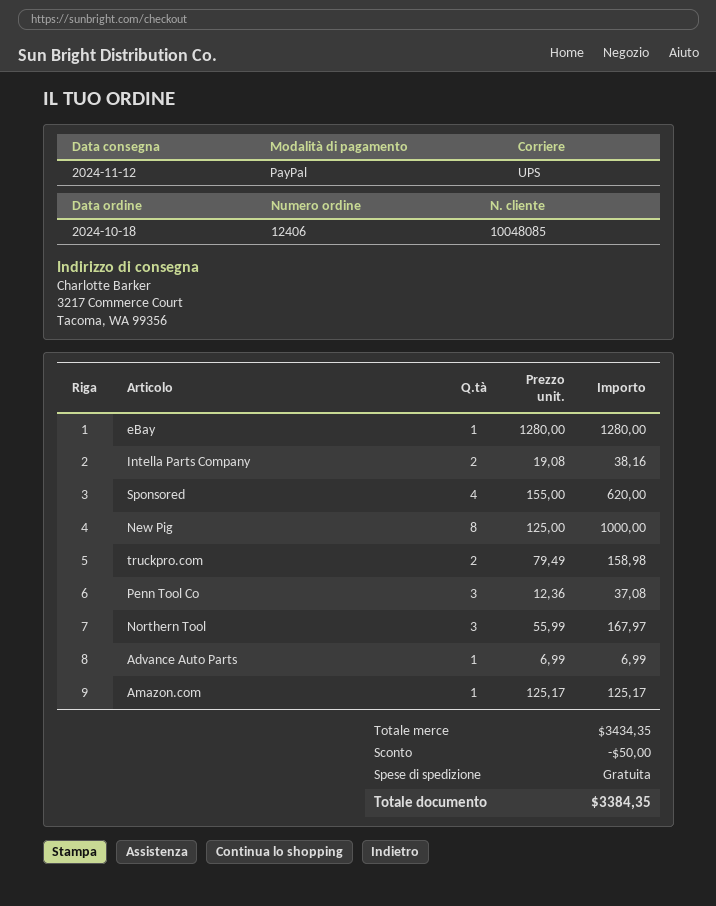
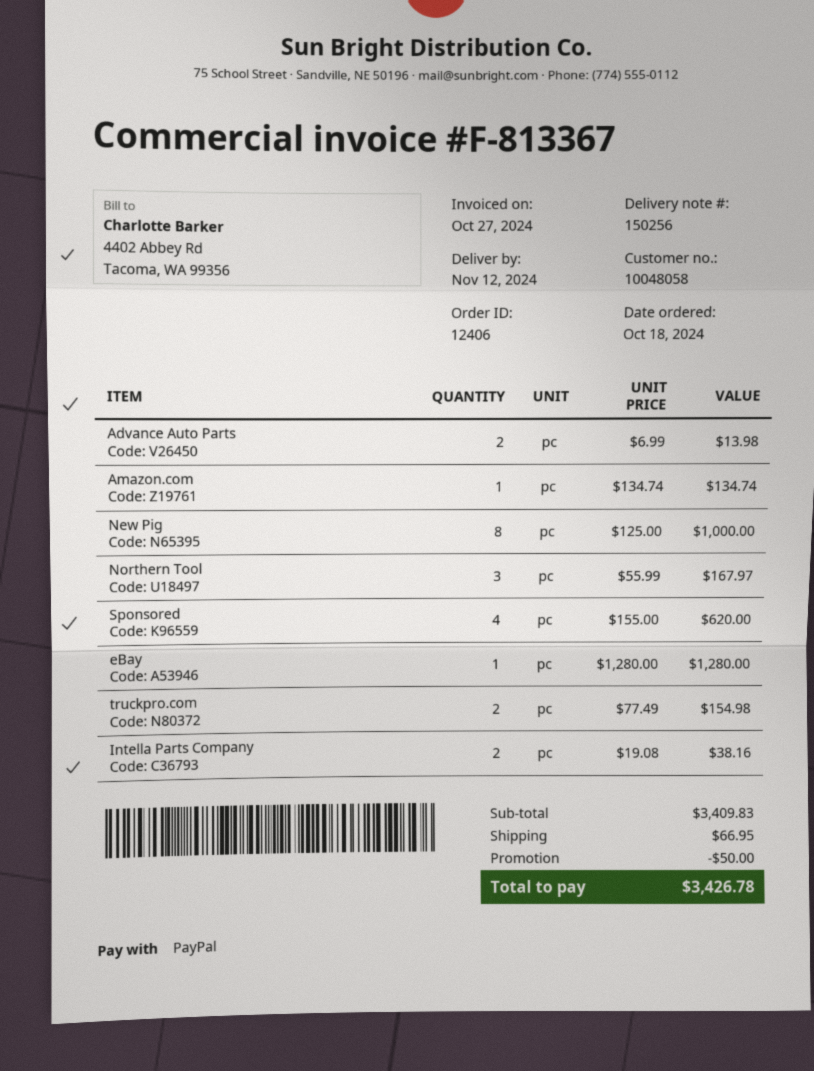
customer number: 10048085 -> 10048058
truckpro.com: 2 x 79.49 = 158.98 -> 2 x 77.49 = 154.98
Penn Tool Co: 3 x 12.36 = 37.08 -> none
Advance Auto Parts: 1 x 6.99 = 6.99 -> 2 x 6.99 = 13.98
Amazon.com: 1 x 125.17 = 125.17 -> 1 x 134.74 = 134.74
subtotal: 3434.35 -> 3409.83
shipping: 0.00 -> 66.95
total: 3384.35 -> 3426.78

